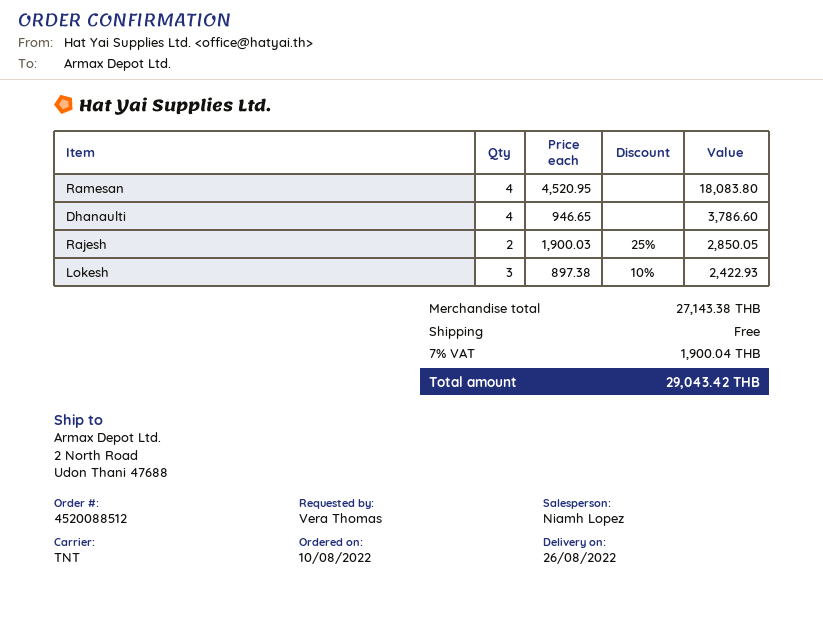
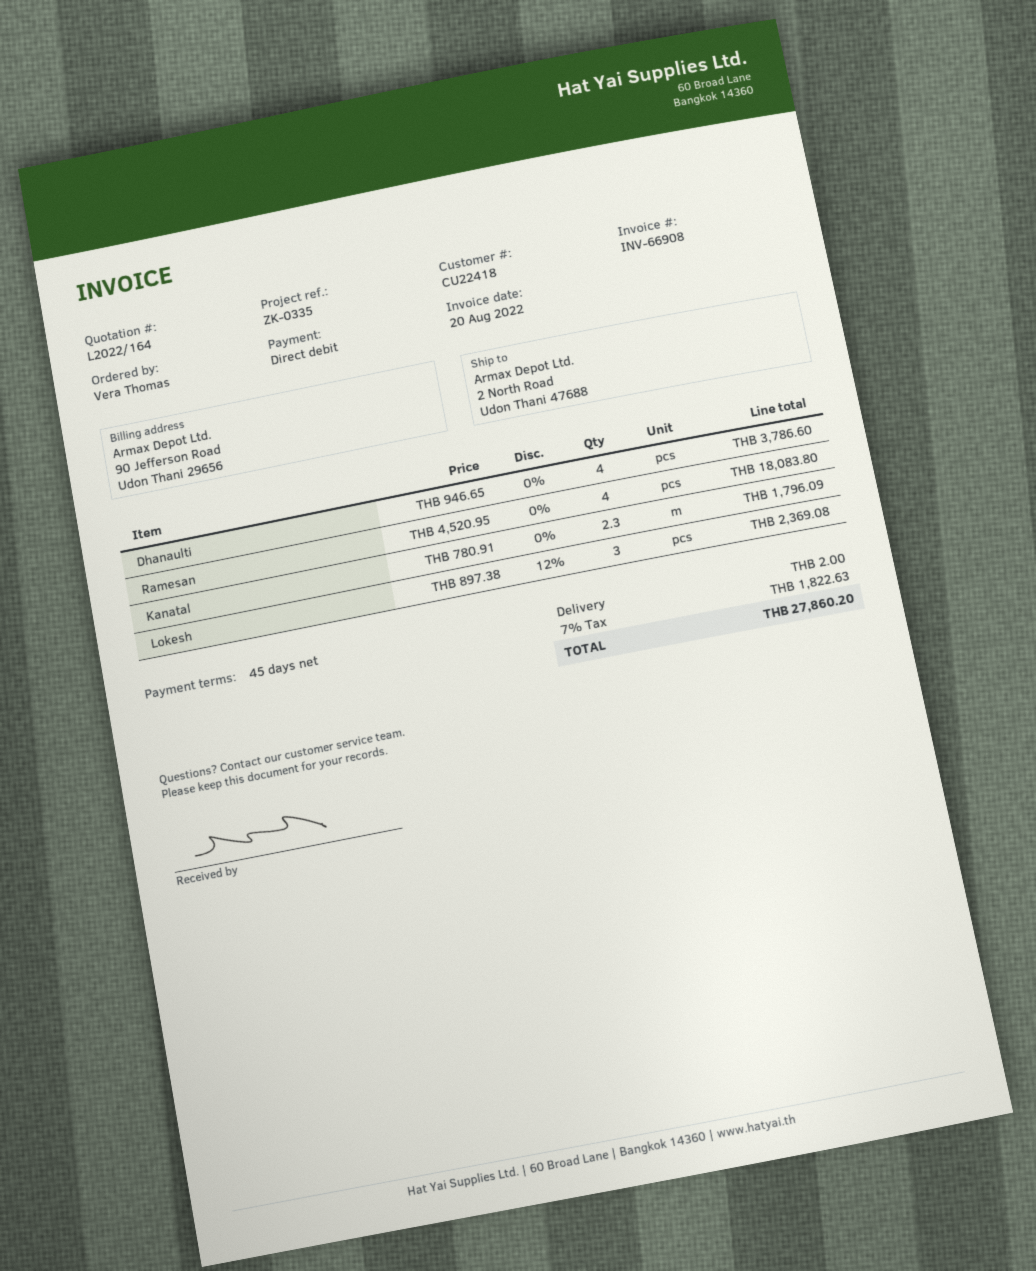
Rajesh: 2 x 1900.03 - 25% = 2850.05 -> none
Lokesh: 3 x 897.38 - 10% = 2422.93 -> 3 x 897.38 - 12% = 2369.08
Kanatal: none -> 2.3 x 780.91 = 1796.09
shipping: 0.00 -> 2.00
tax: 7% = 1900.04 -> 7% = 1822.63
total: 29043.42 -> 27860.20

